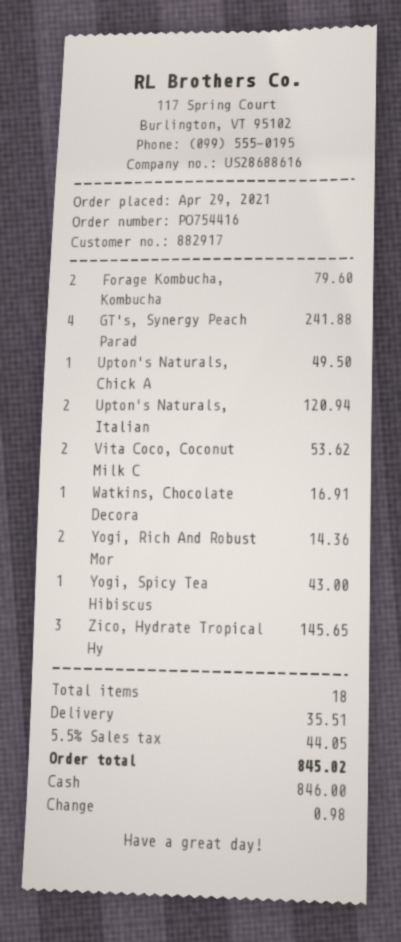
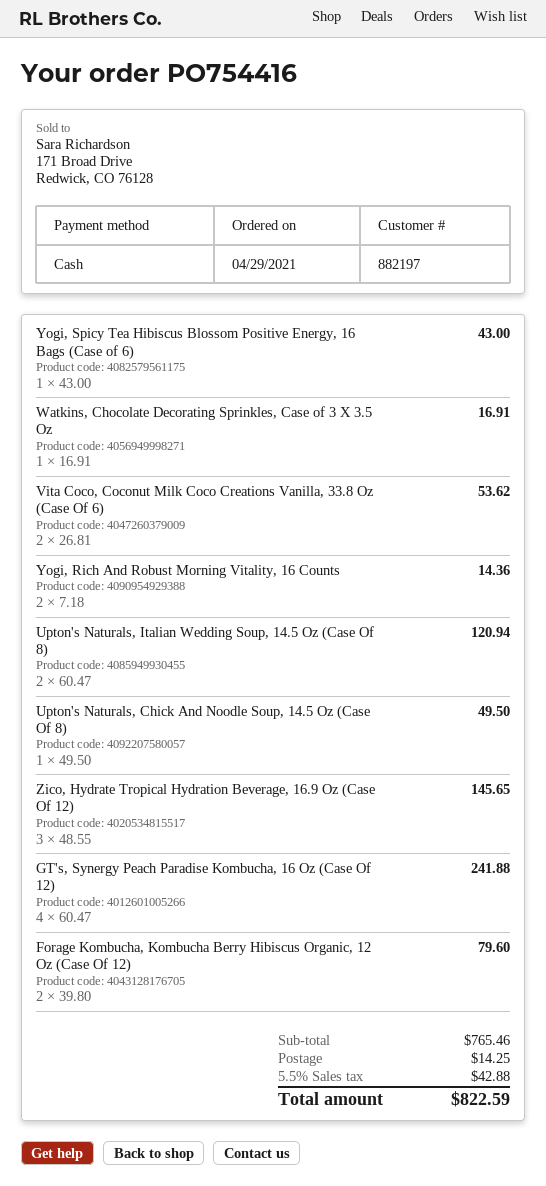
customer number: 882917 -> 882197
shipping: 35.51 -> 14.25
tax: 5.5% = 44.05 -> 5.5% = 42.88
total: 845.02 -> 822.59

